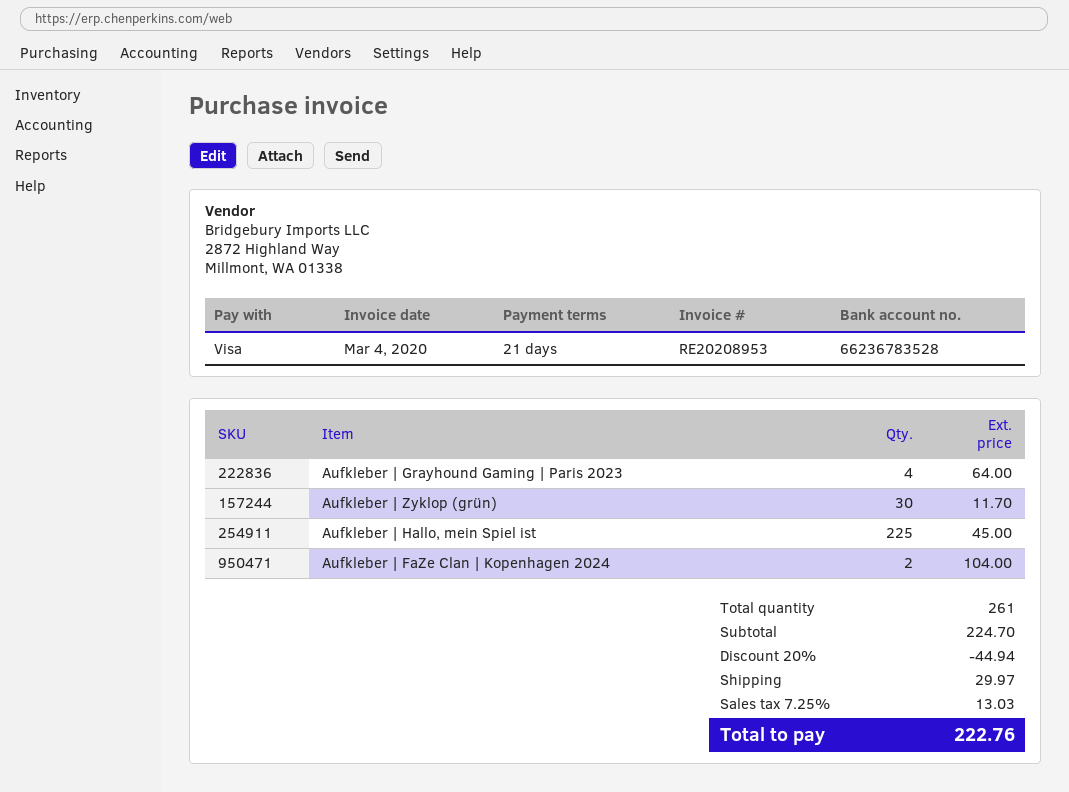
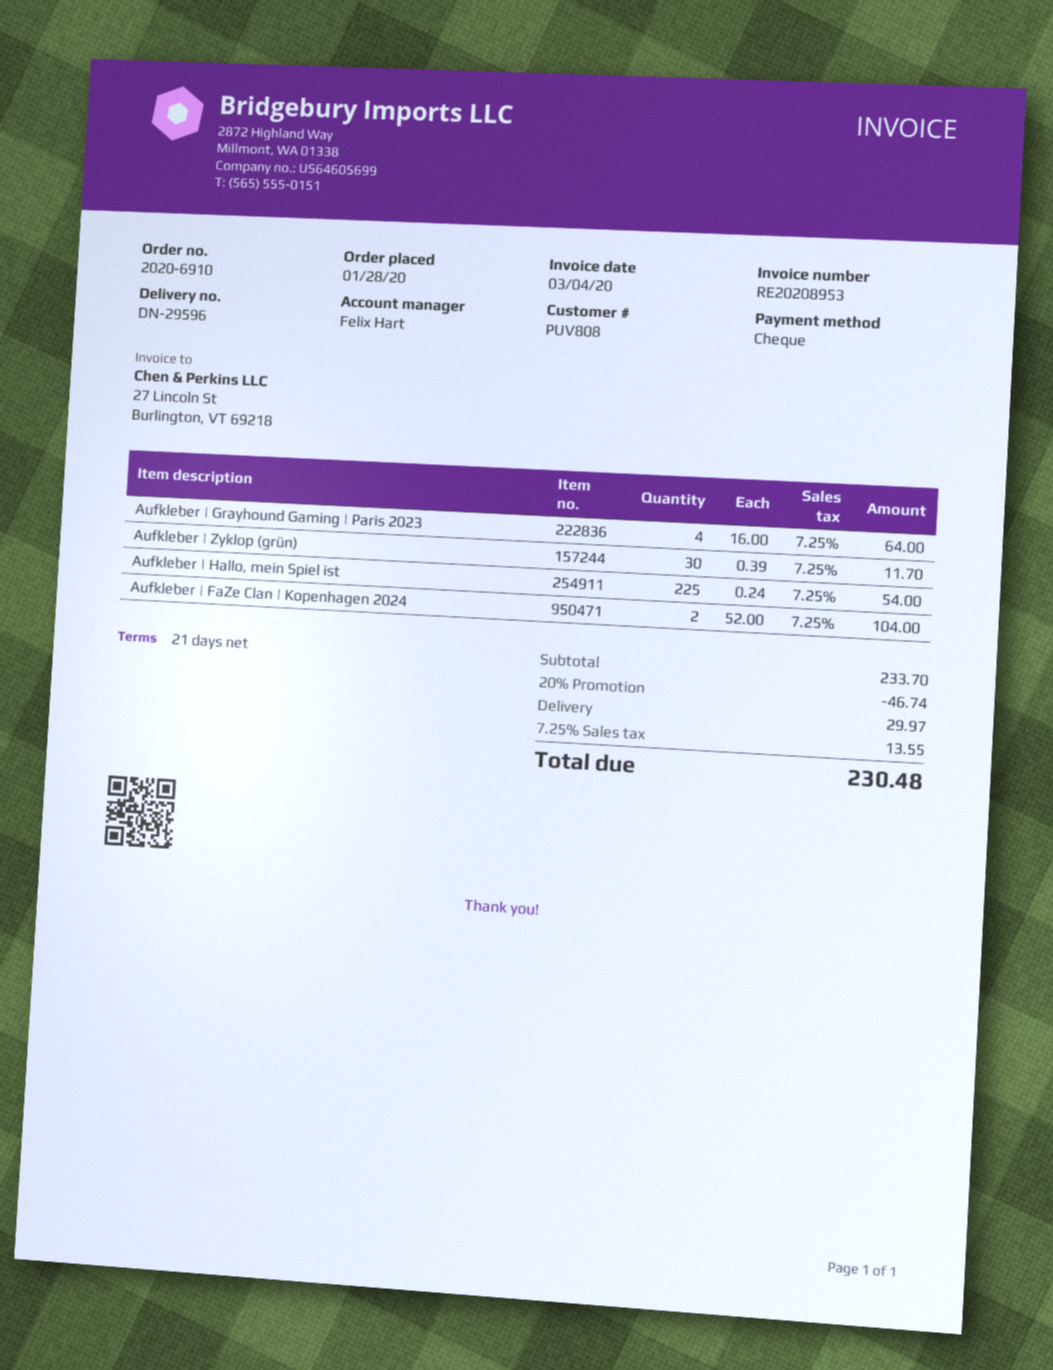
payment method: Visa -> cheque
Aufkleber | Hallo, mein Spiel ist: 225 for 45.00 -> 225 for 54.00
subtotal: 224.70 -> 233.70
discount: 20% = 44.94 -> 20% = 46.74
tax: 7.25% = 13.03 -> 7.25% = 13.55
total: 222.76 -> 230.48

